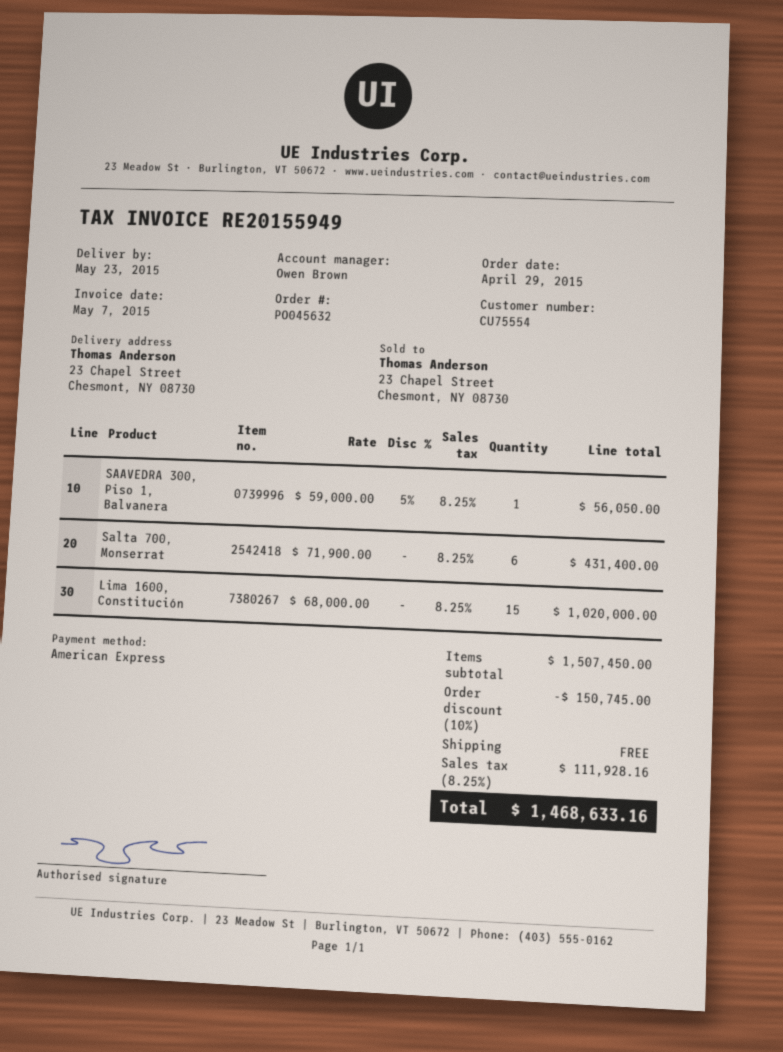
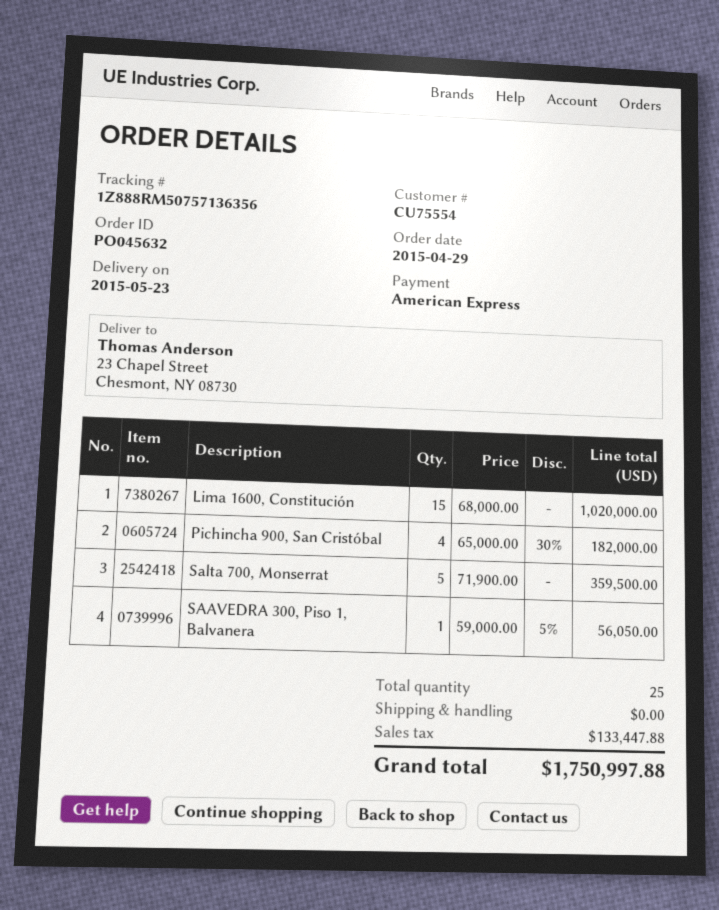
Salta 700, Monserrat: 6 x 71900.00 = 431400.00 -> 5 x 71900.00 = 359500.00
Pichincha 900, San Cristóbal: none -> 4 x 65000.00 - 30% = 182000.00
discount: 10% = 150745.00 -> none
tax: 111928.16 -> 133447.88
total: 1468633.16 -> 1750997.88

